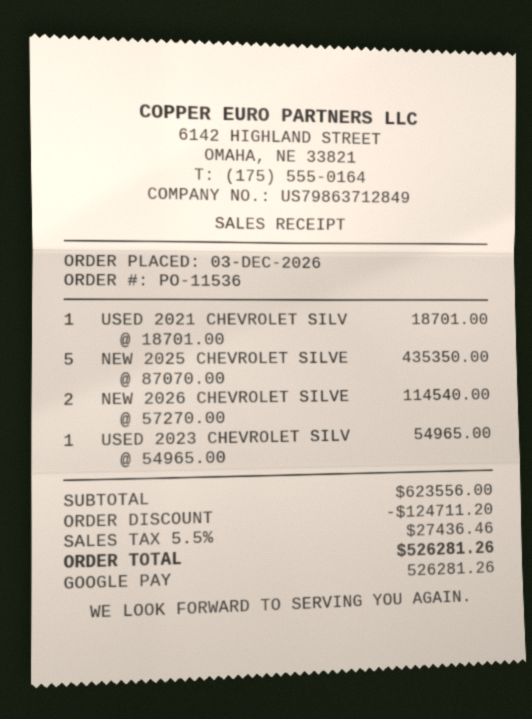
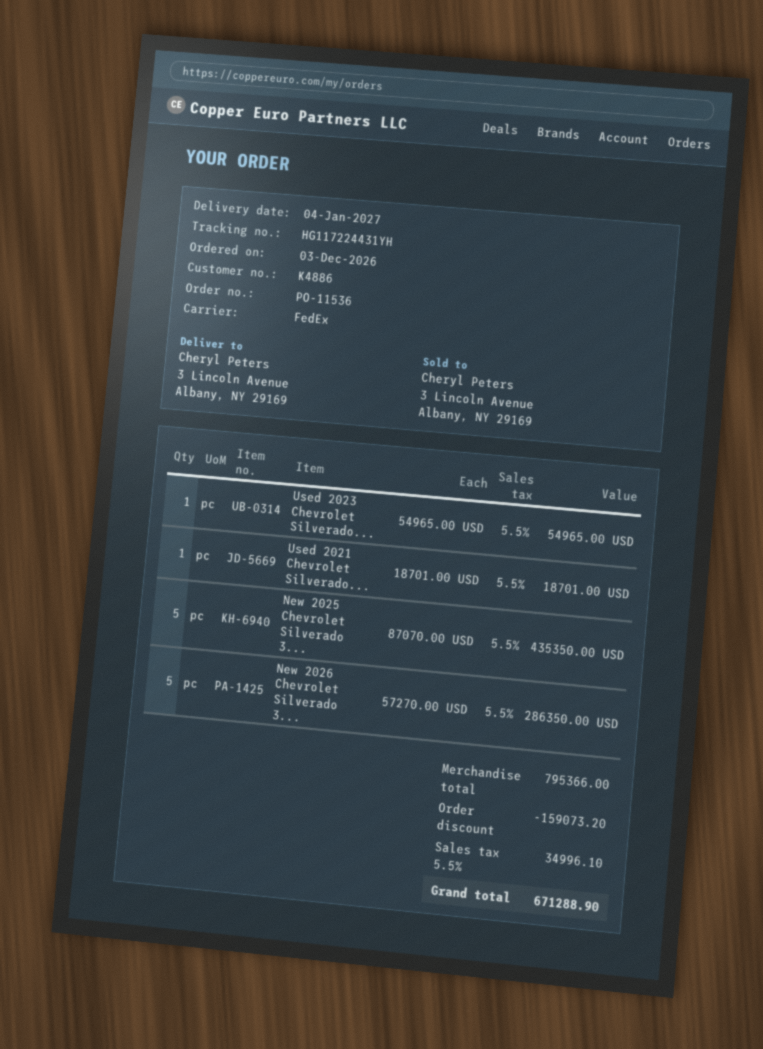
NEW 2026 CHEVROLET SILVE: 2 x 57270.00 = 114540.00 -> 5 x 57270.00 = 286350.00
subtotal: 623556.00 -> 795366.00
discount: 124711.20 -> 159073.20
tax: 5.5% = 27436.46 -> 5.5% = 34996.10
total: 526281.26 -> 671288.90

